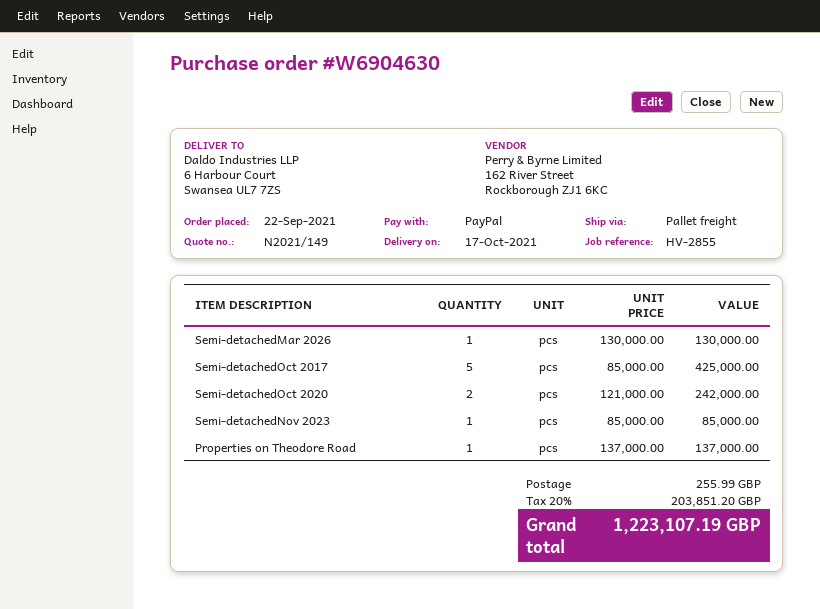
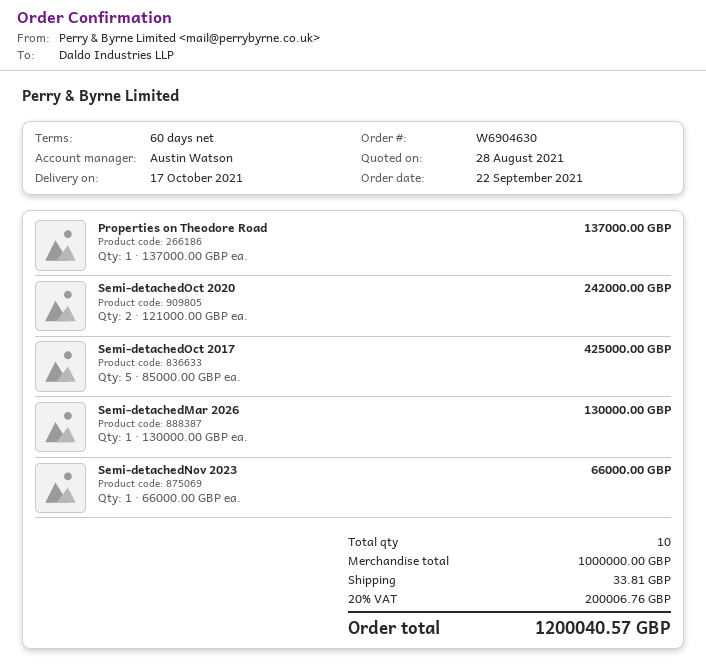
Semi-detachedNov 2023: 1 x 85000.00 = 85000.00 -> 1 x 66000.00 = 66000.00
shipping: 255.99 -> 33.81
tax: 20% = 203851.20 -> 20% = 200006.76
total: 1223107.19 -> 1200040.57

